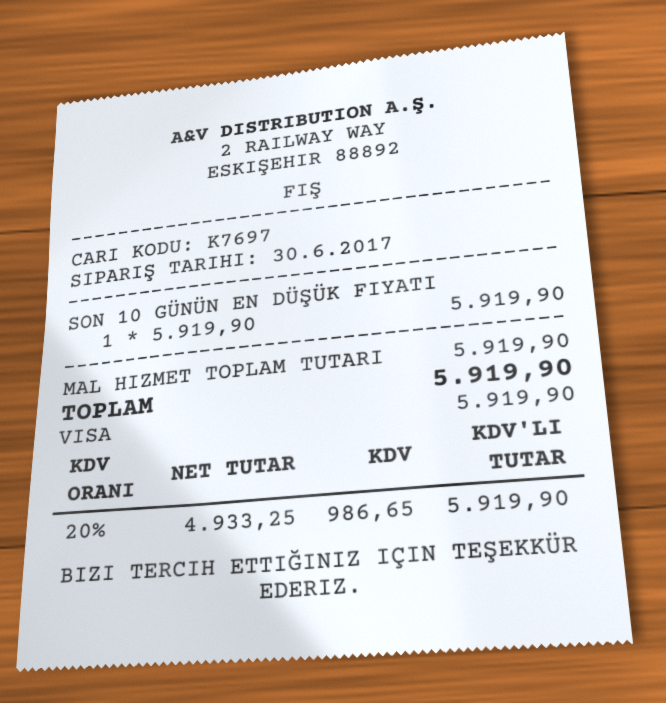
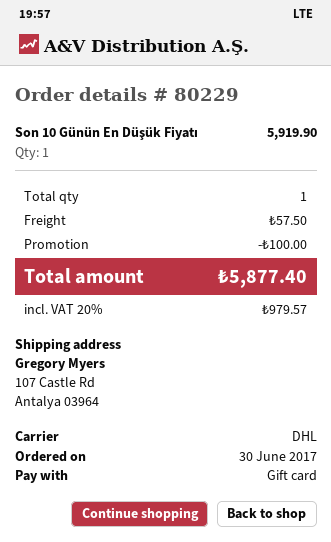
payment method: Visa -> gift card
discount: none -> 100.00
shipping: none -> 57.50
tax: 20% = 986.65 -> 20% = 979.57
total: 5919.90 -> 5877.40

